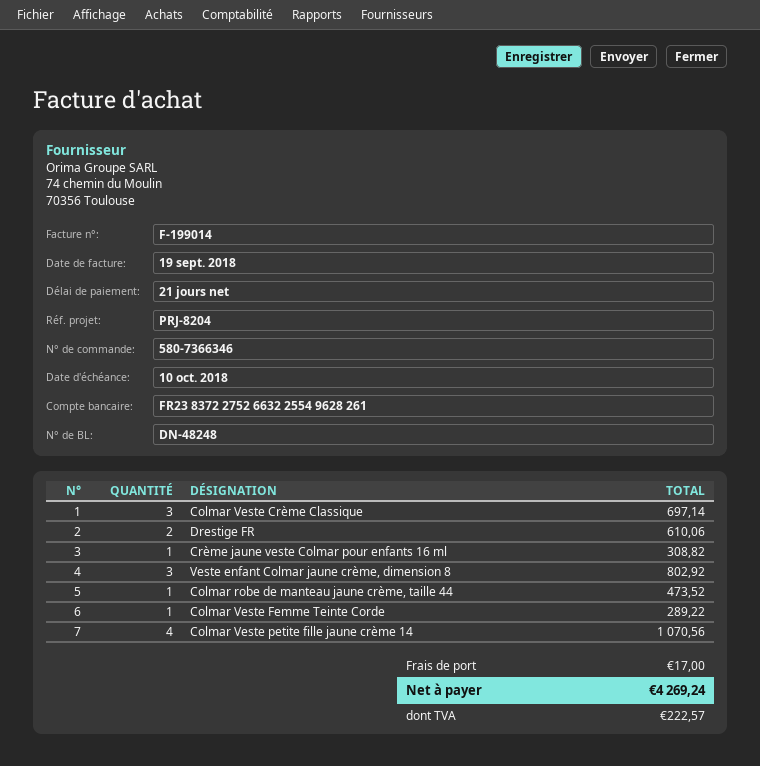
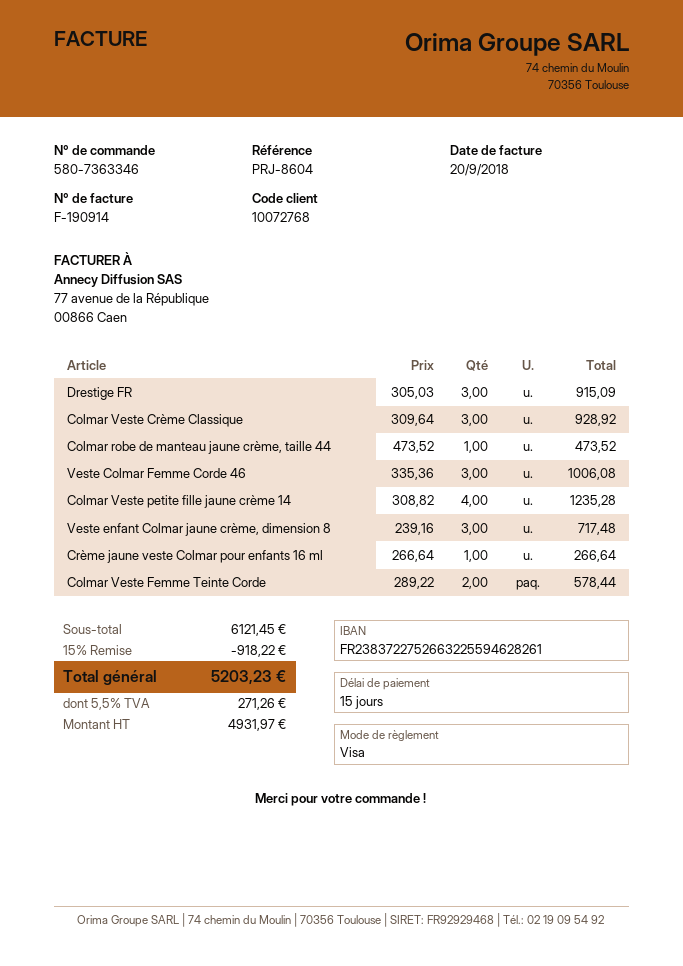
order number: 580-7366346 -> 580-7363346
invoice number: F-199014 -> F-190914
invoice date: 2018-09-19 -> 2018-09-20
payment terms: 21 days -> 15 days
reference: PRJ-8204 -> PRJ-8604
bank account: FR2383722752663225549628261 -> FR2383722752663225594628261
Colmar Veste Crème Classique: 3 for 697.14 -> 3 for 928.92
Drestige FR: 2 for 610.06 -> 3 for 915.09
Crème jaune veste Colmar pour enfants 16 ml: 1 for 308.82 -> 1 for 266.64
Veste enfant Colmar jaune crème, dimension 8: 3 for 802.92 -> 3 for 717.48
Colmar Veste Femme Teinte Corde: 1 for 289.22 -> 2 for 578.44
Colmar Veste petite fille jaune crème 14: 4 for 1070.56 -> 4 for 1235.28
Veste Colmar Femme Corde 46: none -> 3 for 1006.08
discount: none -> 15% = 918.22
shipping: 17.00 -> none
tax: 222.57 -> 271.26
total: 4269.24 -> 5203.23

